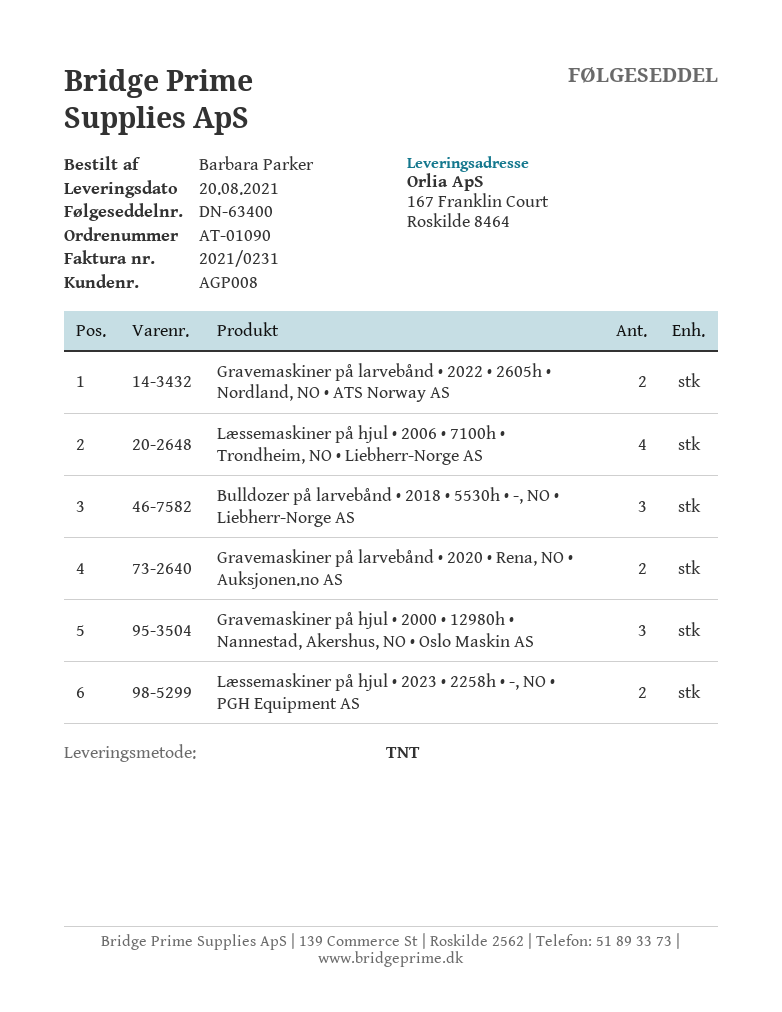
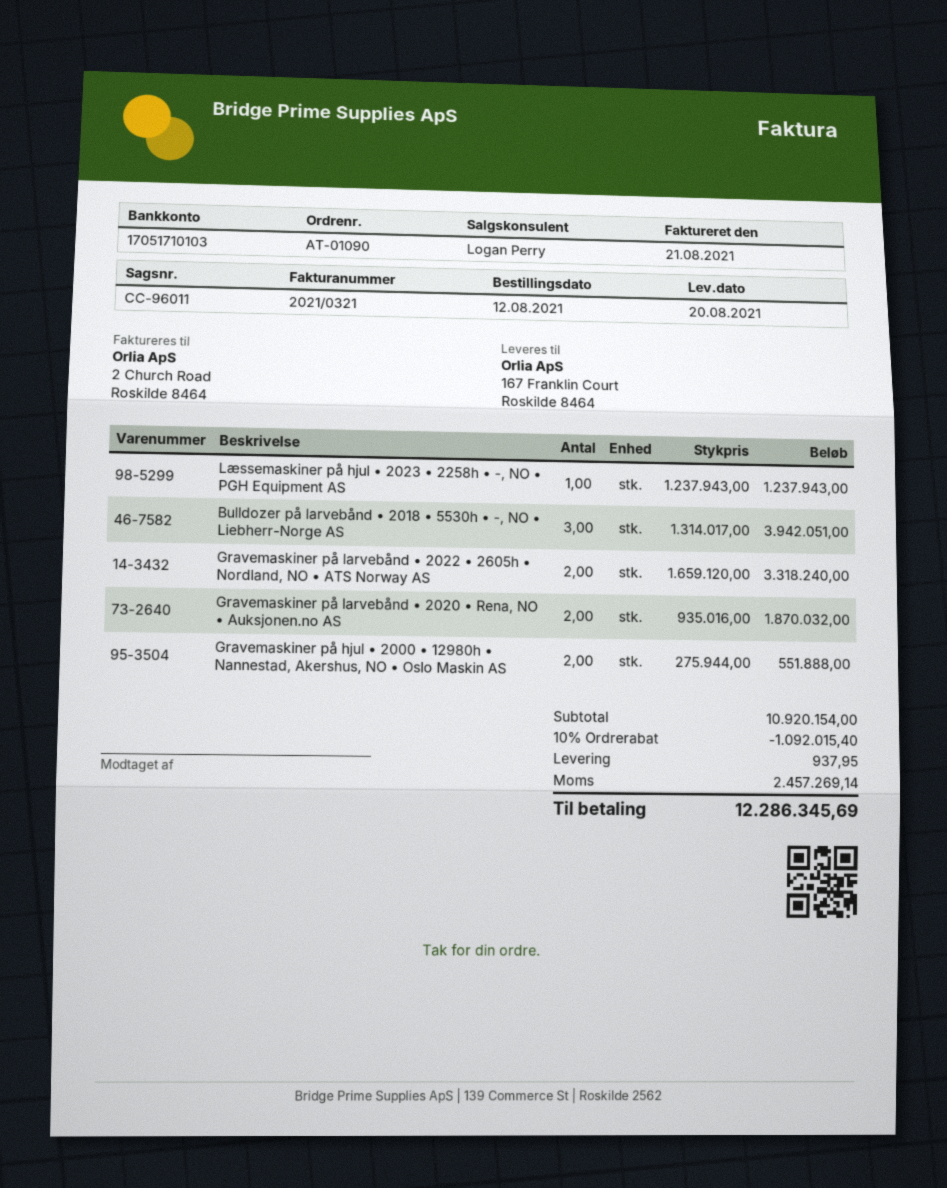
invoice number: 2021/0231 -> 2021/0321
Læssemaskiner på hjul • 2006 • 7100h • Trondheim, NO • Liebherr-Norge AS: 4 -> none
Gravemaskiner på hjul • 2000 • 12980h • Nannestad, Akershus, NO • Oslo Maskin AS: 3 -> 2
Læssemaskiner på hjul • 2023 • 2258h • -, NO • PGH Equipment AS: 2 -> 1

